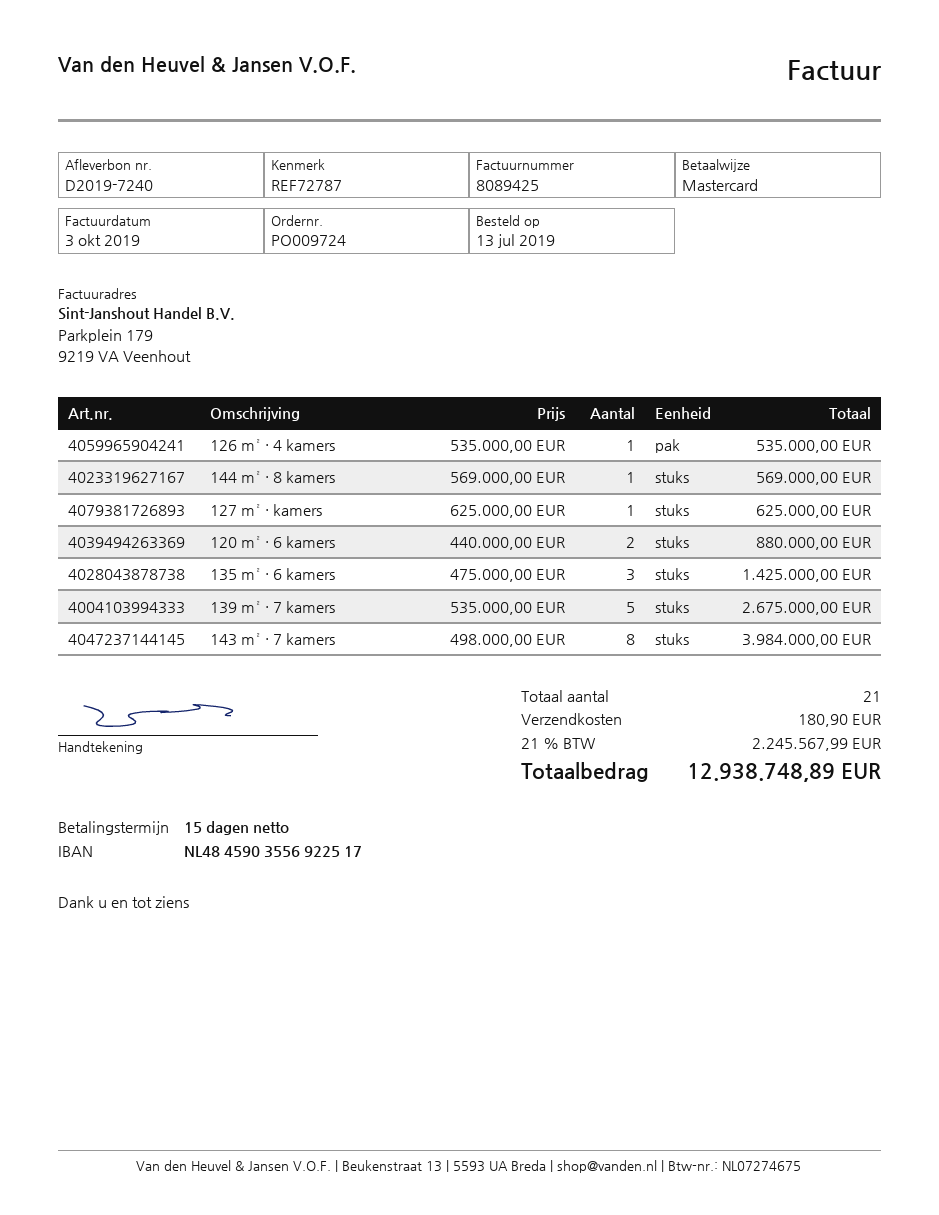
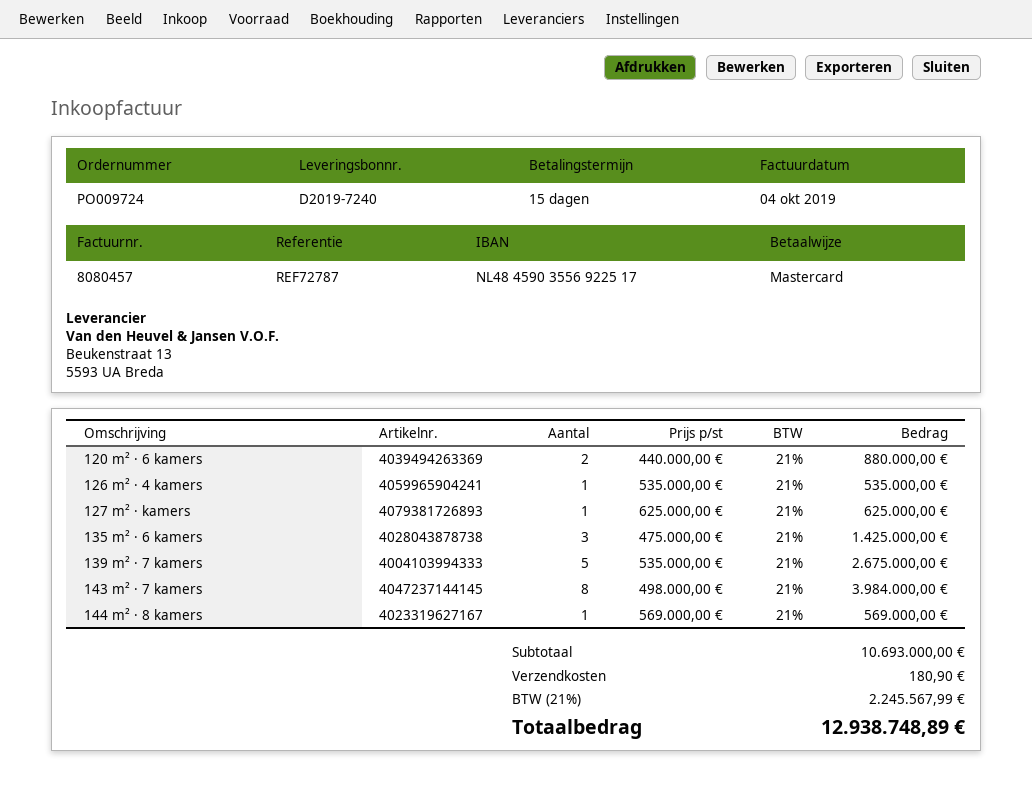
invoice number: 8089425 -> 8080457
invoice date: 2019-10-03 -> 2019-10-04

